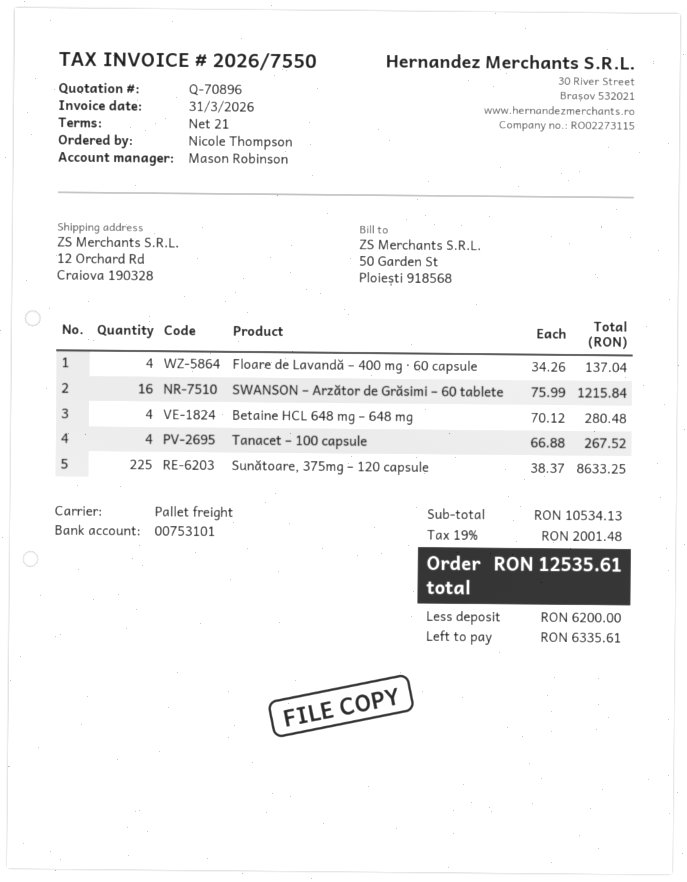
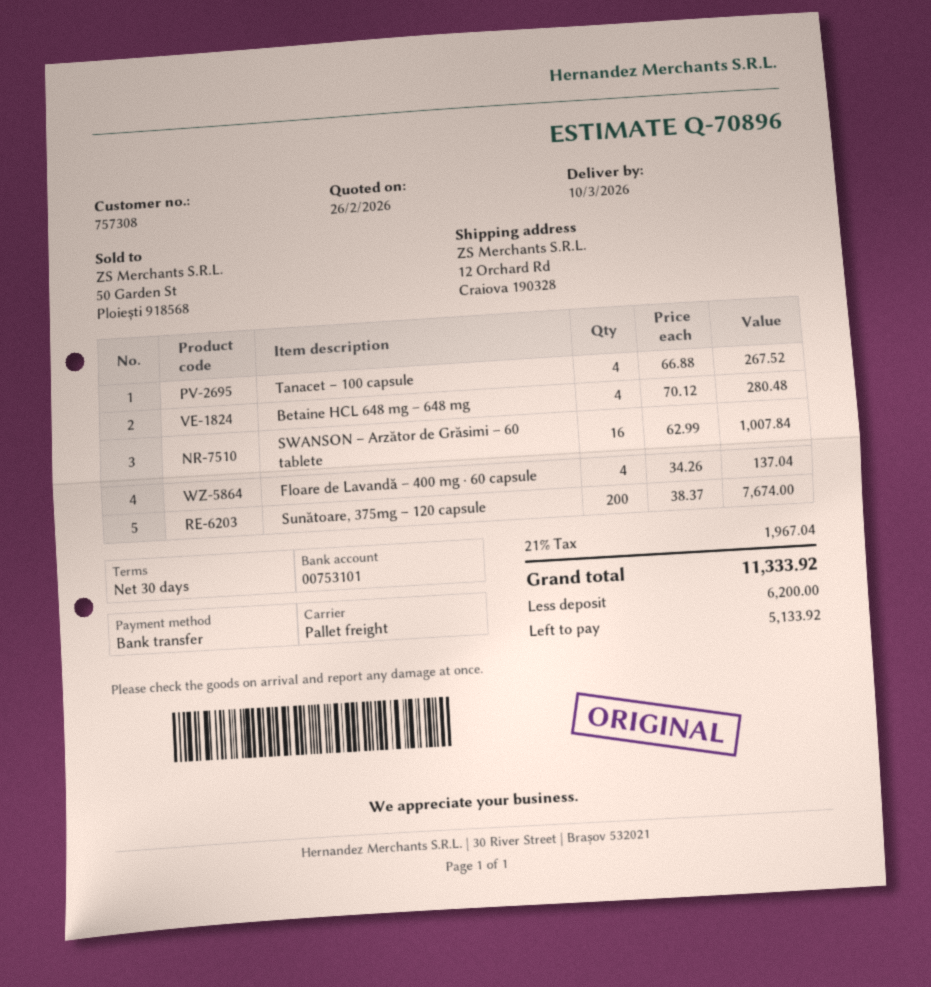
payment terms: 21 days -> 30 days
SWANSON – Arzător de Grăsimi – 60 tablete: 16 x 75.99 = 1215.84 -> 16 x 62.99 = 1007.84
Sunătoare, 375mg – 120 capsule: 225 x 38.37 = 8633.25 -> 200 x 38.37 = 7674.00
tax: 19% = 2001.48 -> 21% = 1967.04
total: 12535.61 -> 11333.92
balance: 6335.61 -> 5133.92

